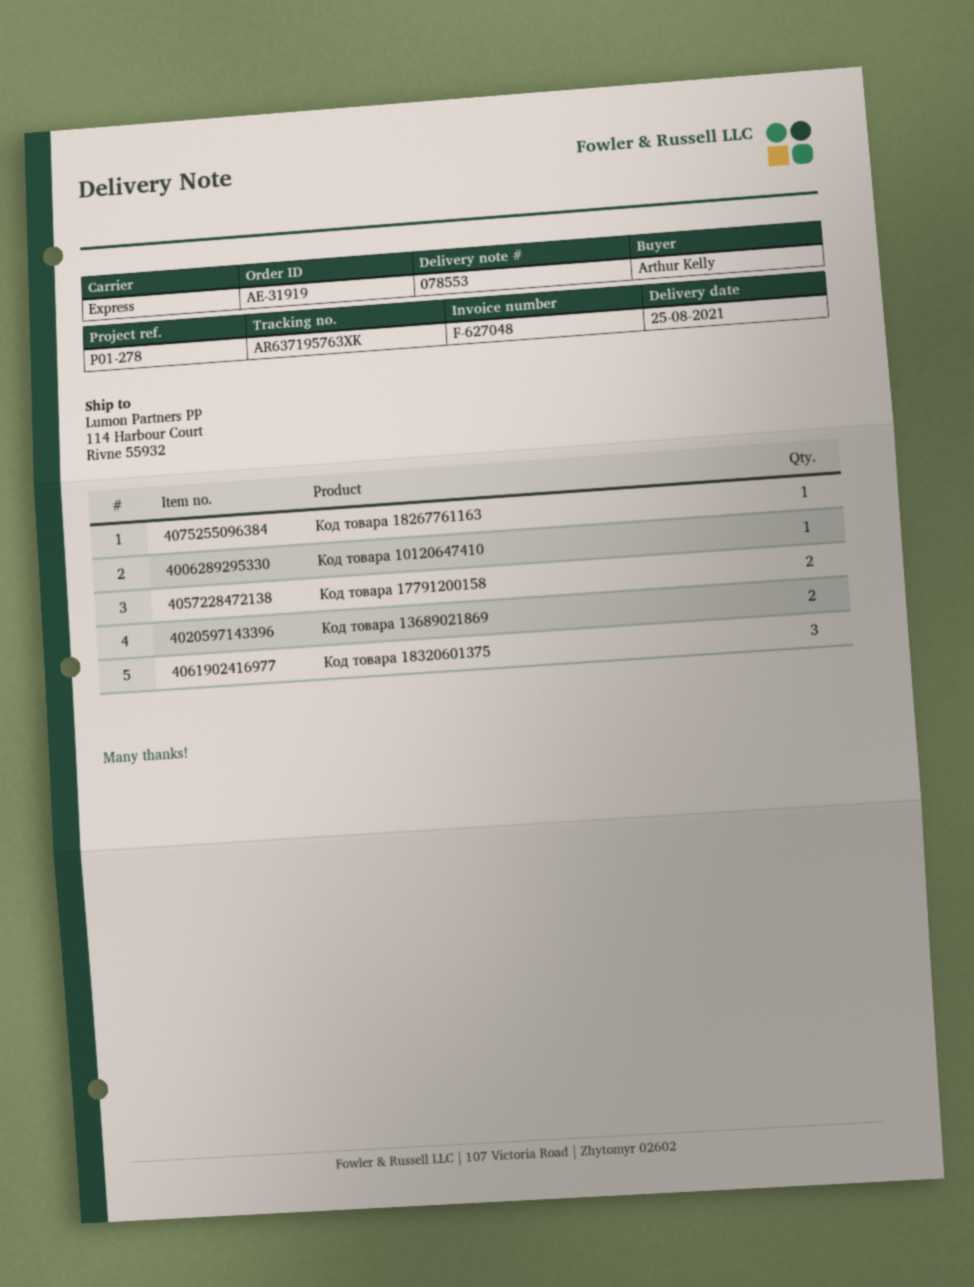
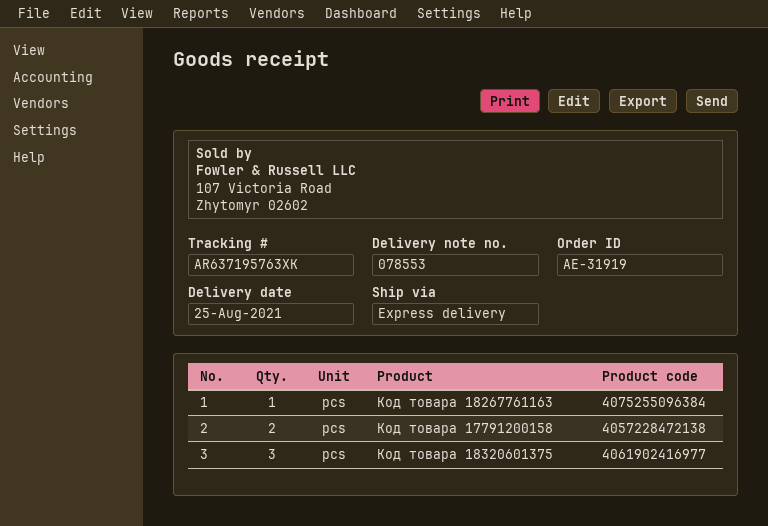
Код товара 10120647410: 1 -> none
Код товара 13689021869: 2 -> none

